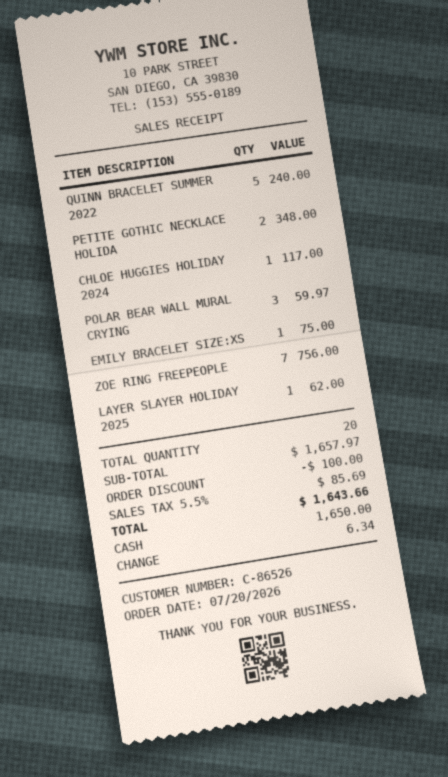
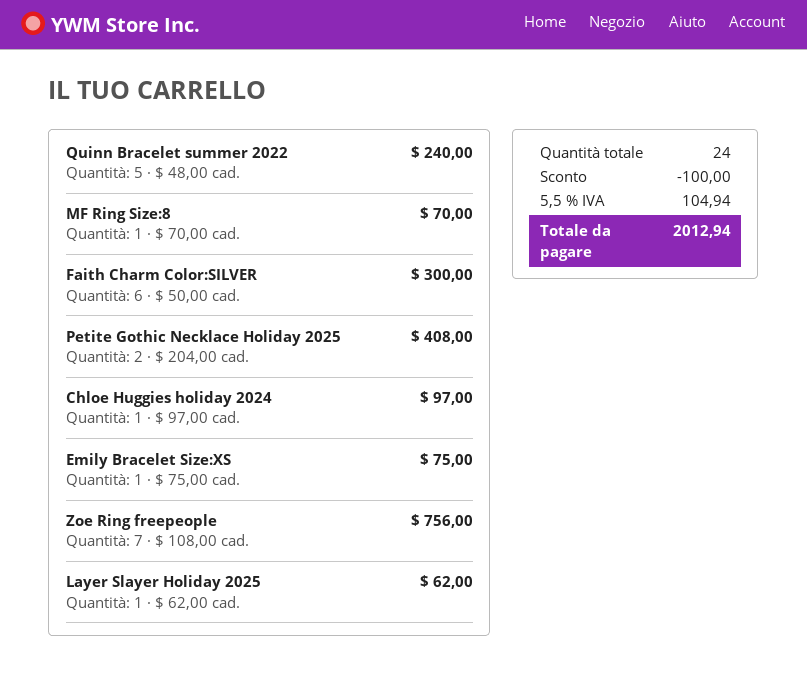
PETITE GOTHIC NECKLACE HOLIDA: 2 for 348.00 -> 2 for 408.00
CHLOE HUGGIES HOLIDAY 2024: 1 for 117.00 -> 1 for 97.00
POLAR BEAR WALL MURAL CRYING: 3 for 59.97 -> none
MF Ring Size:8: none -> 1 for 70.00
Faith Charm Color:SILVER: none -> 6 for 300.00
total quantity: 20 -> 24
tax: 5.5% = 85.69 -> 5.5% = 104.94
total: 1643.66 -> 2012.94

